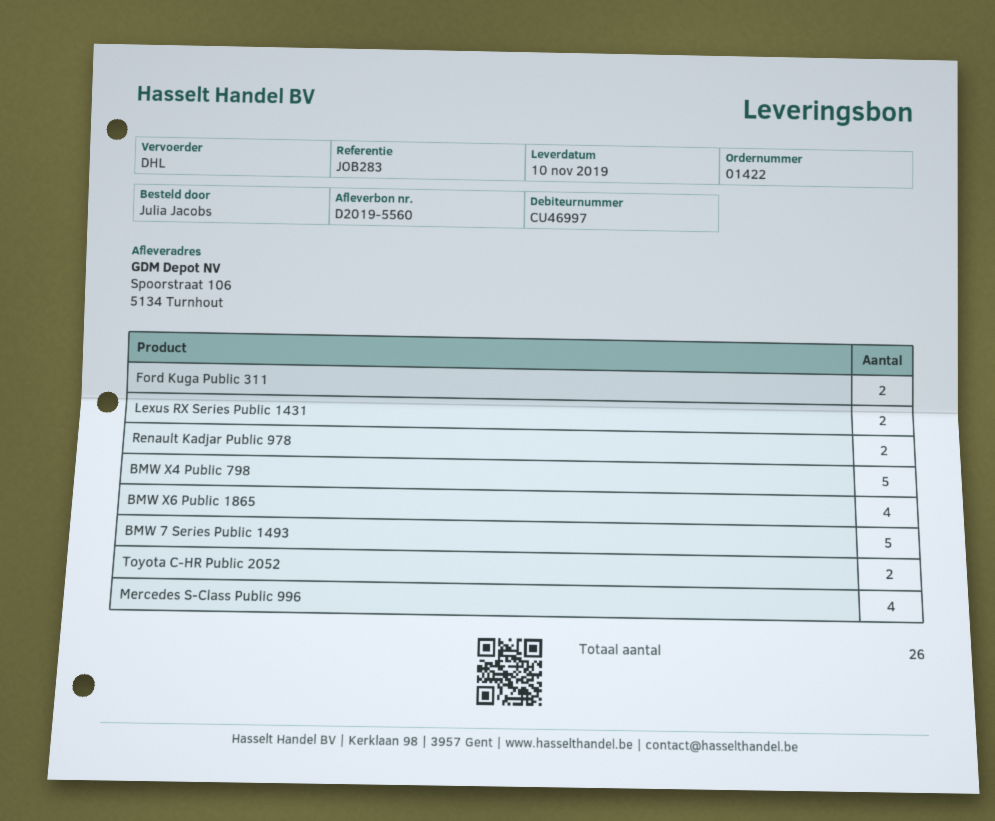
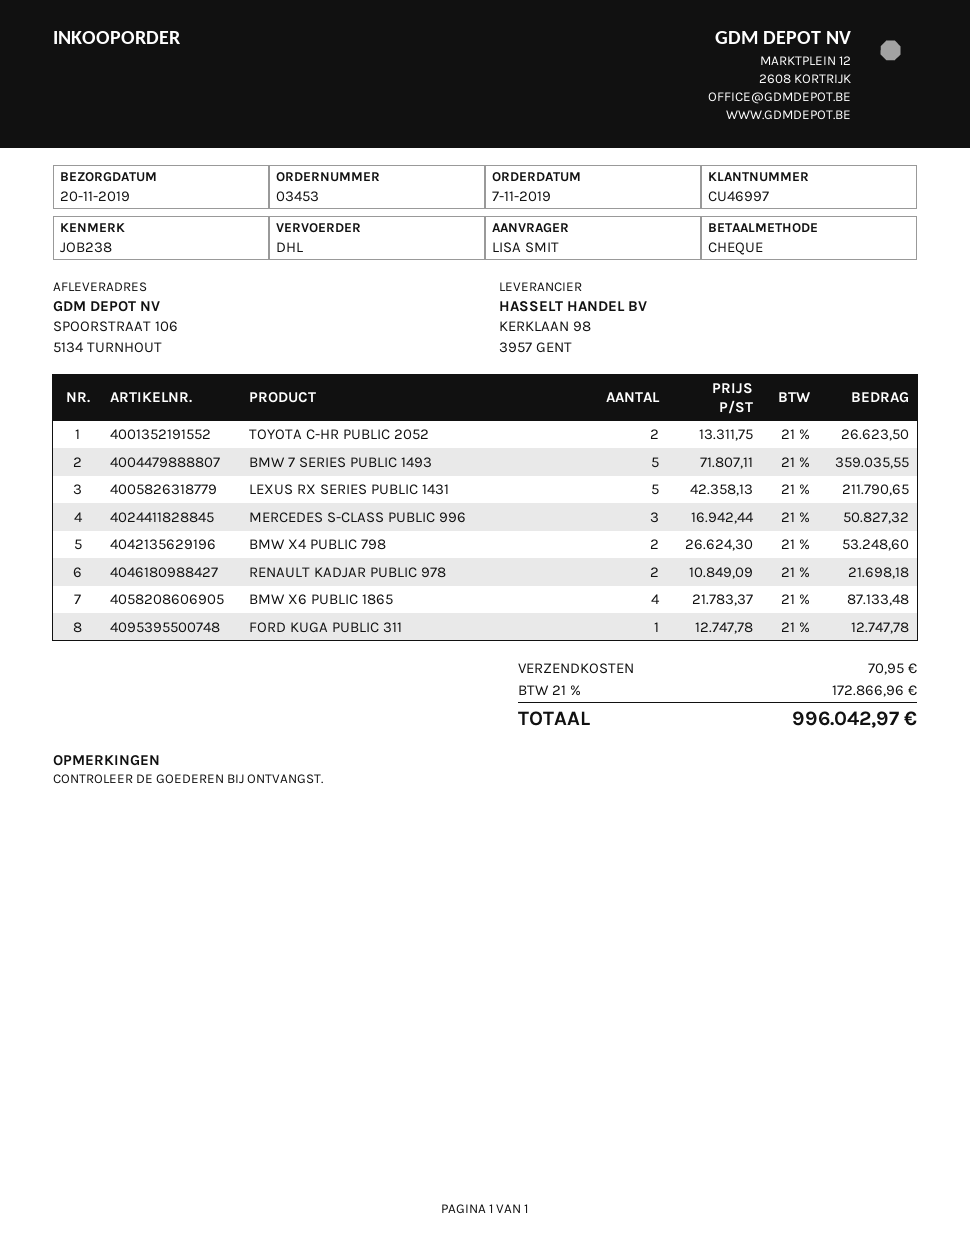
order number: 01422 -> 03453
delivery date: 2019-11-10 -> 2019-11-20
reference: JOB283 -> JOB238
ordered by: Julia Jacobs -> LISA SMIT
Ford Kuga Public 311: 2 -> 1
Lexus RX Series Public 1431: 2 -> 5
BMW X4 Public 798: 5 -> 2
Mercedes S-Class Public 996: 4 -> 3

